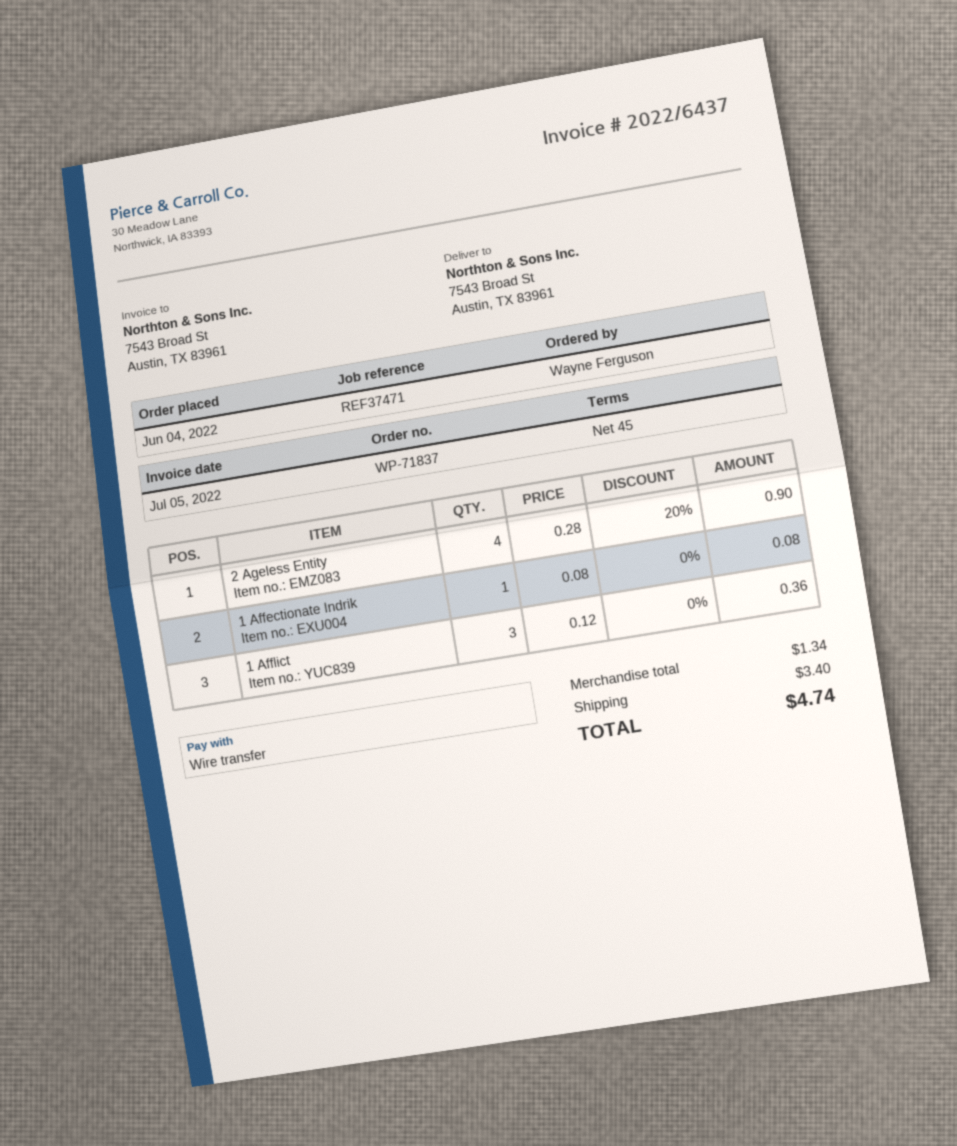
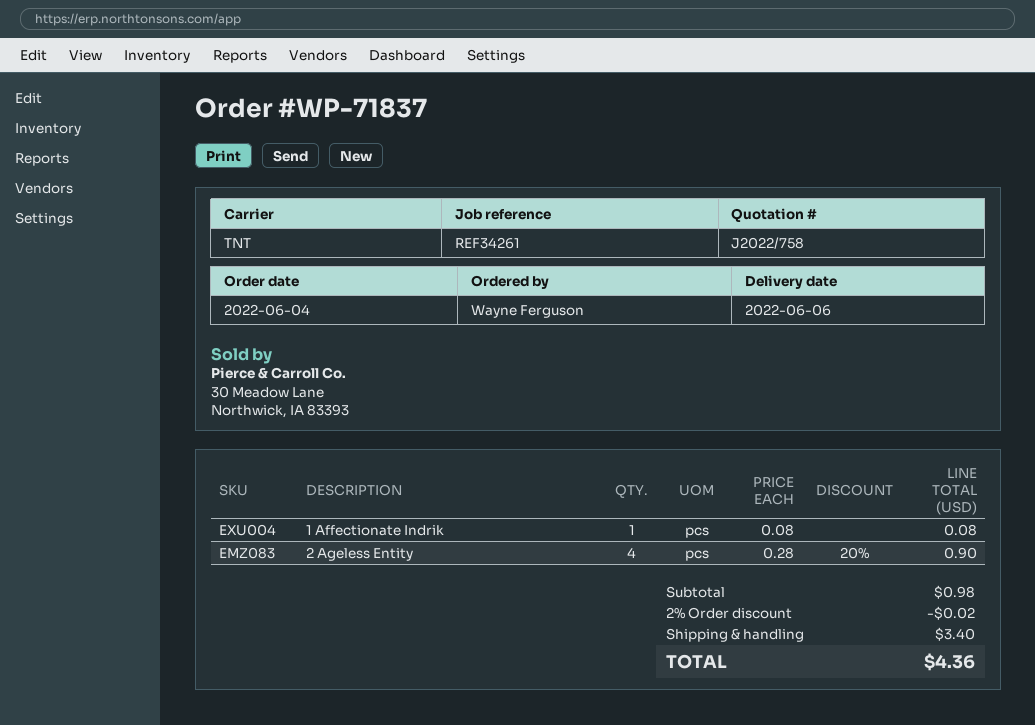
reference: REF37471 -> REF34261
1 Afflict: 3 x 0.12 = 0.36 -> none
subtotal: 1.34 -> 0.98
discount: none -> 2% = 0.02
total: 4.74 -> 4.36

